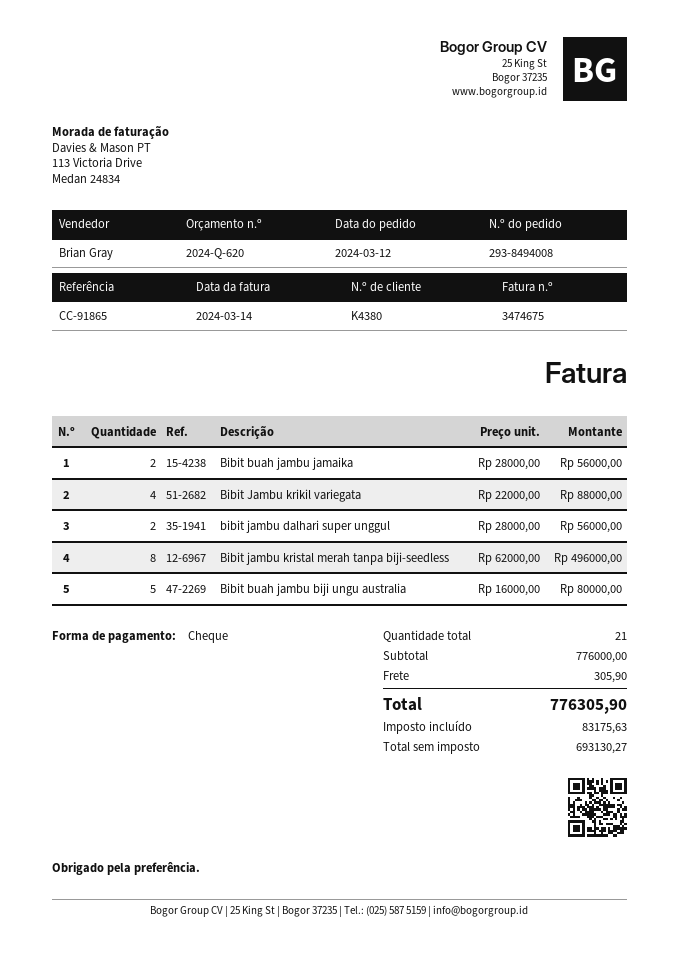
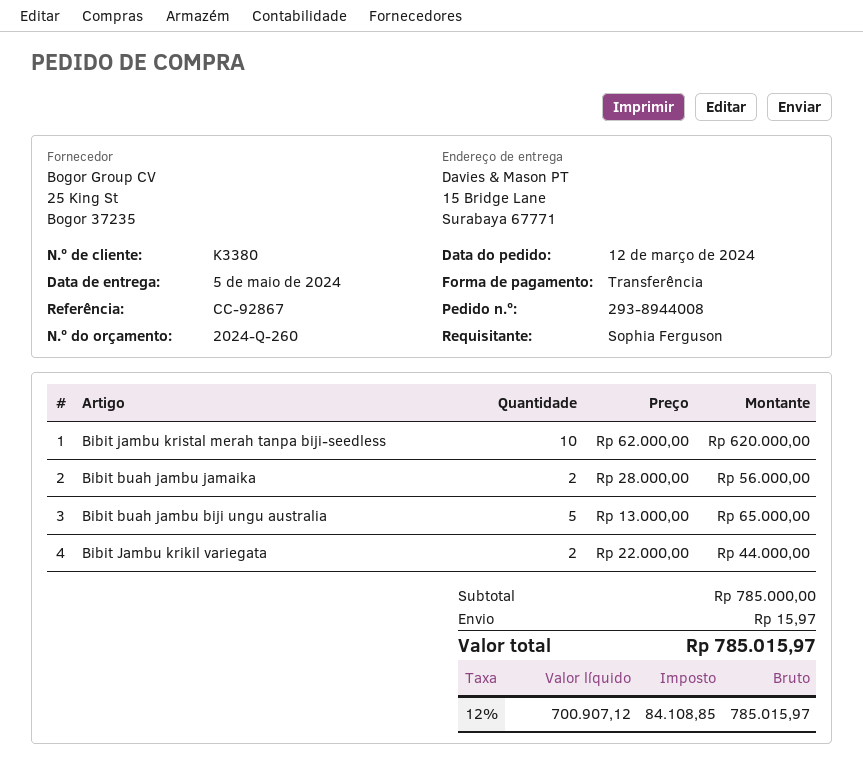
quote number: 2024-Q-620 -> 2024-Q-260
order number: 293-8494008 -> 293-8944008
customer number: K4380 -> K3380
reference: CC-91865 -> CC-92867
payment method: cheque -> bank transfer
Bibit Jambu krikil variegata: 4 x 22000.00 = 88000.00 -> 2 x 22000.00 = 44000.00
bibit jambu dalhari super unggul: 2 x 28000.00 = 56000.00 -> none
Bibit jambu kristal merah tanpa biji-seedless: 8 x 62000.00 = 496000.00 -> 10 x 62000.00 = 620000.00
Bibit buah jambu biji ungu australia: 5 x 16000.00 = 80000.00 -> 5 x 13000.00 = 65000.00
subtotal: 776000.00 -> 785000.00
shipping: 305.90 -> 15.97
net: 693130.27 -> 700907.12
tax: 83175.63 -> 84108.85
total: 776305.90 -> 785015.97

